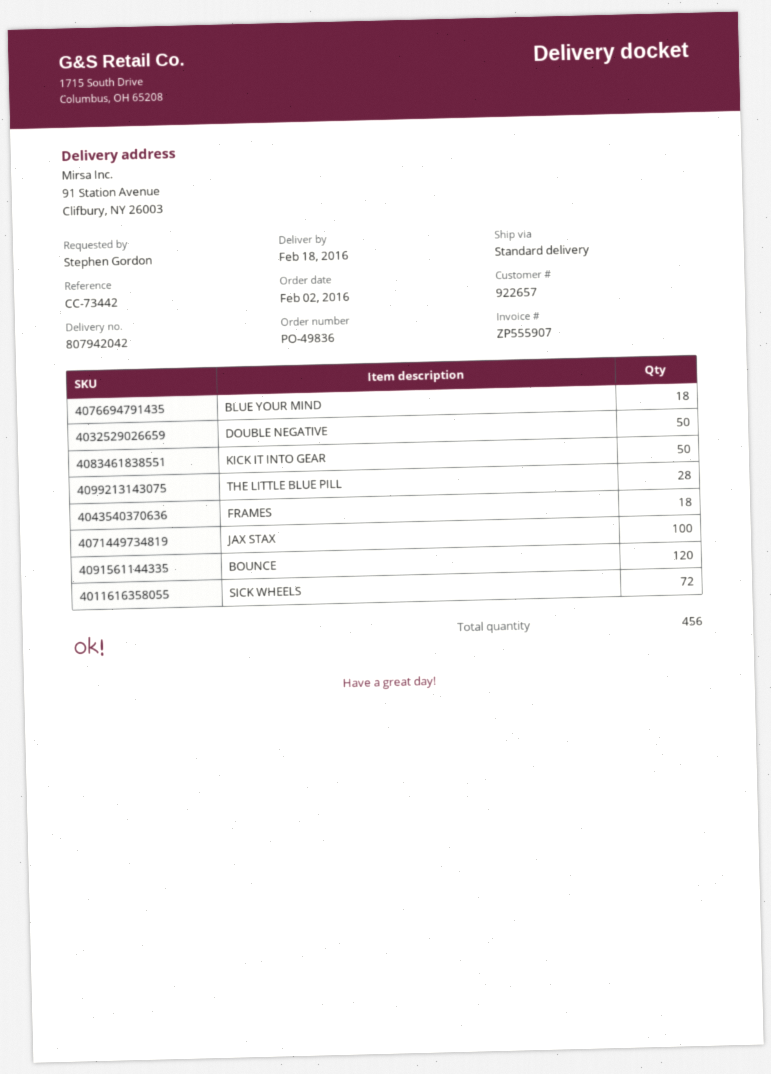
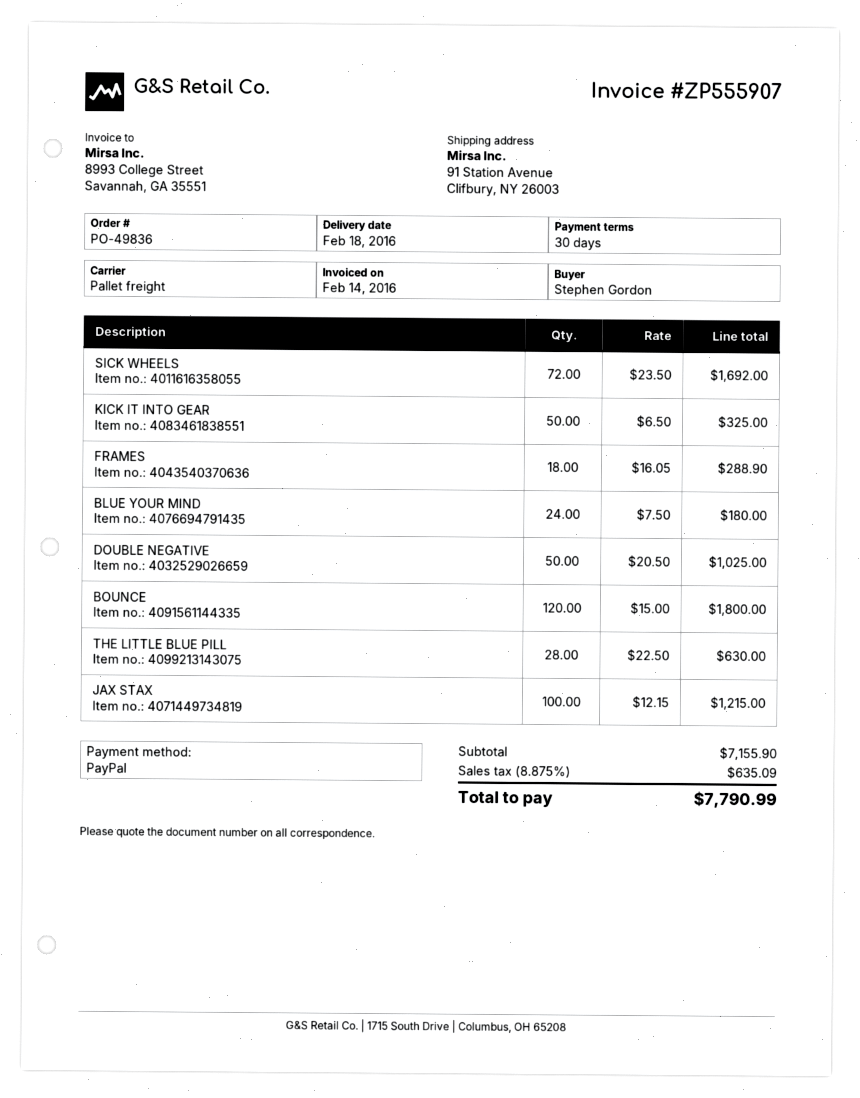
shipping method: standard -> pallet freight
BLUE YOUR MIND: 18 -> 24

